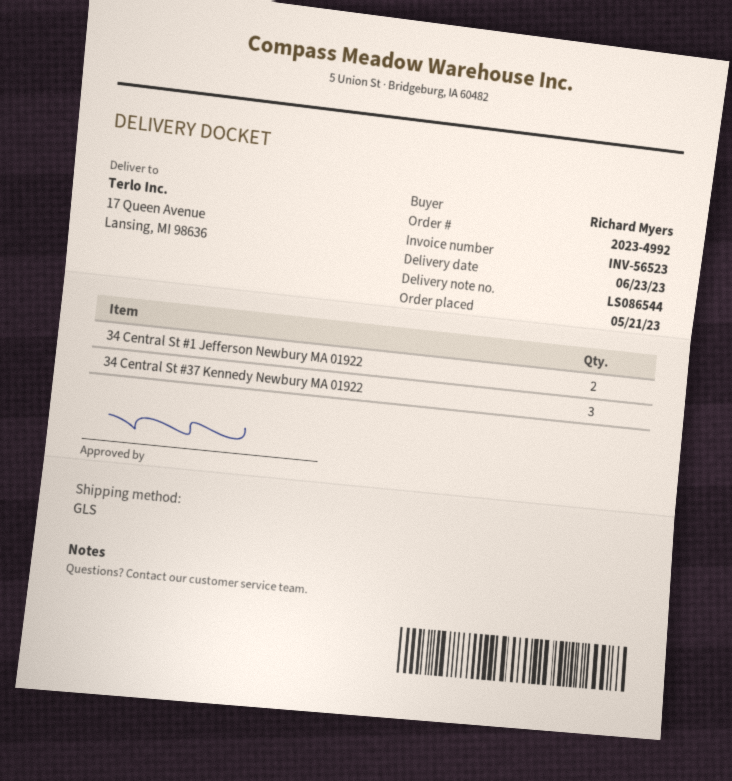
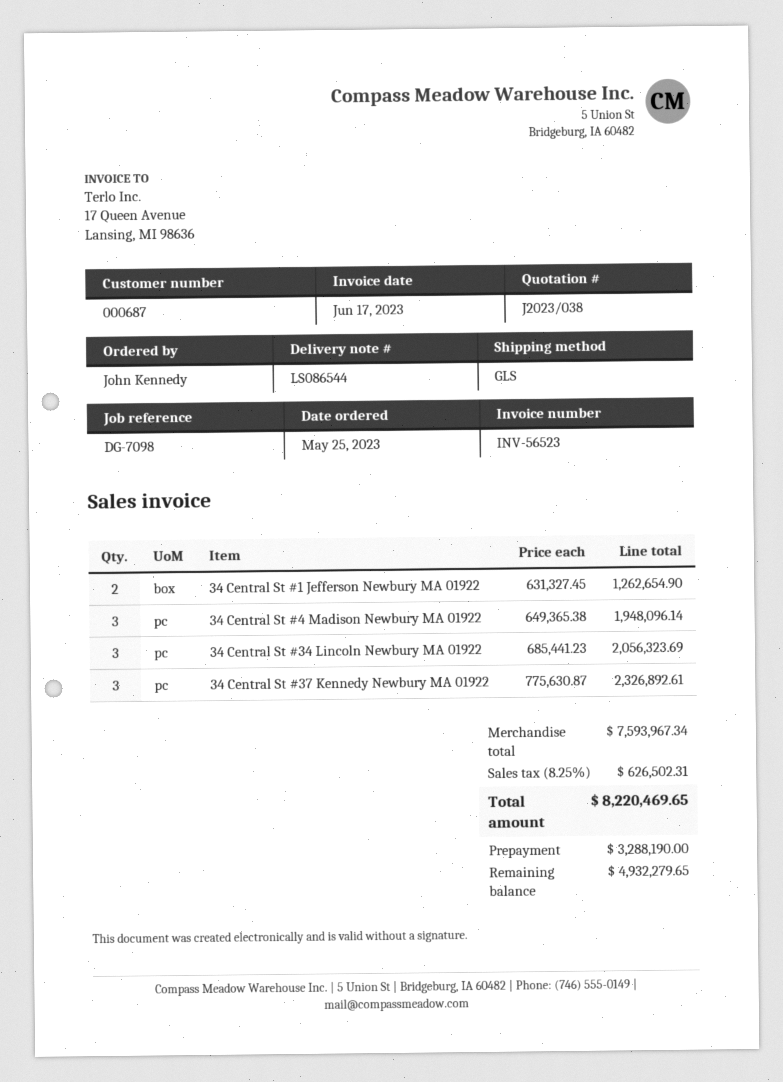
order date: 2023-05-21 -> 2023-05-25
ordered by: Richard Myers -> John Kennedy
34 Central St #4 Madison Newbury MA 01922: none -> 3
34 Central St #34 Lincoln Newbury MA 01922: none -> 3

